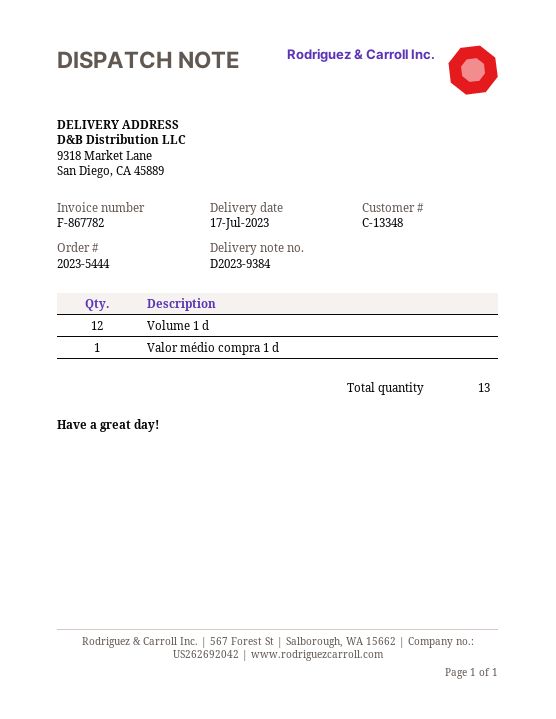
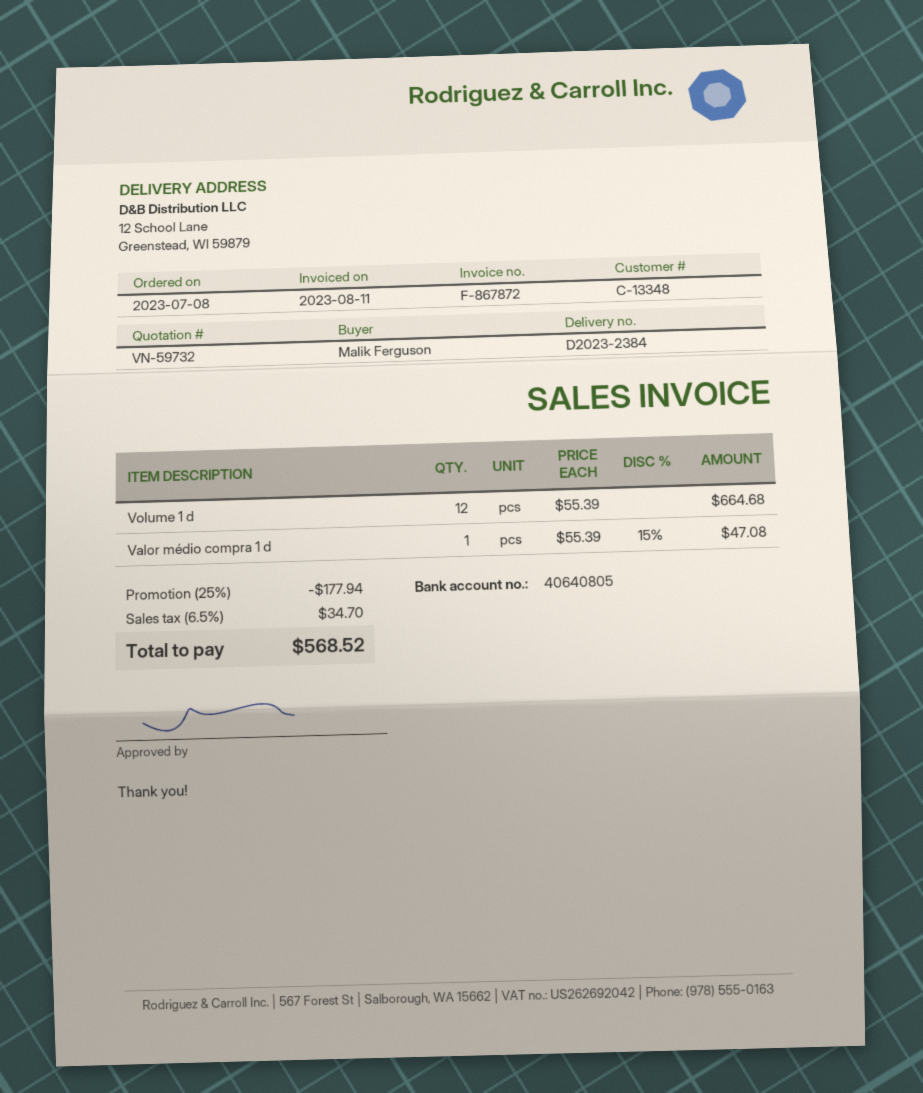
delivery note number: D2023-9384 -> D2023-2384
invoice number: F-867782 -> F-867872
ship to: 9318 Market Lane, San Diego, CA 45889 -> 12 School Lane, Greenstead, WI 59879

